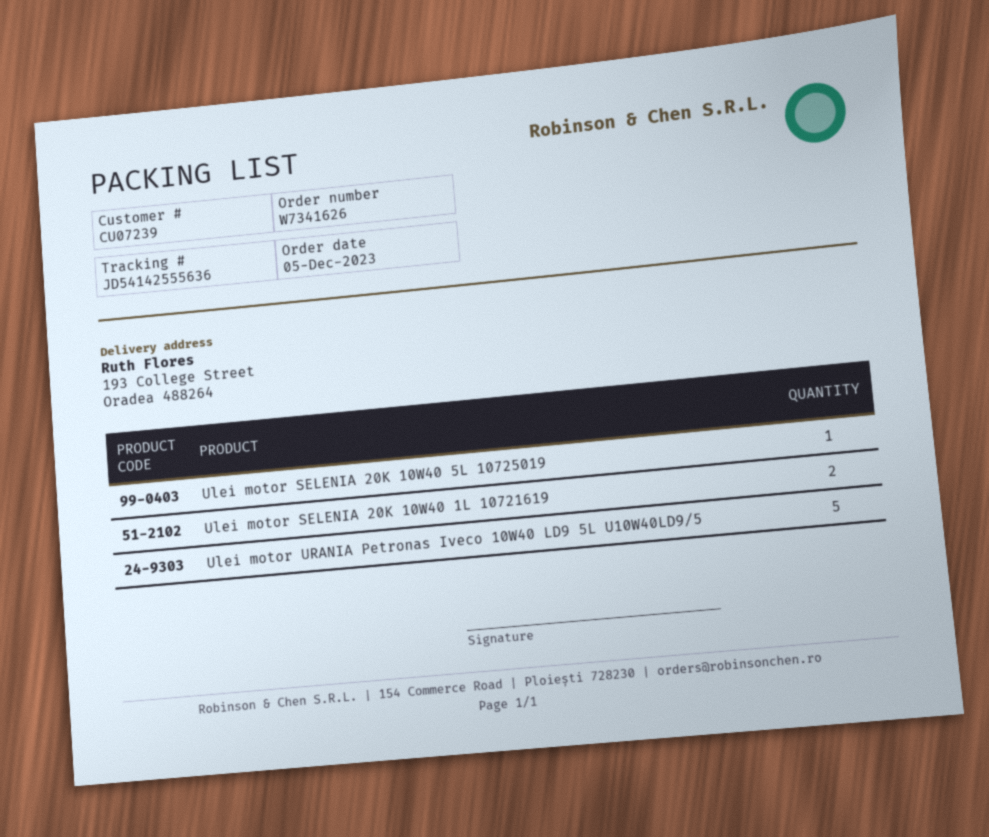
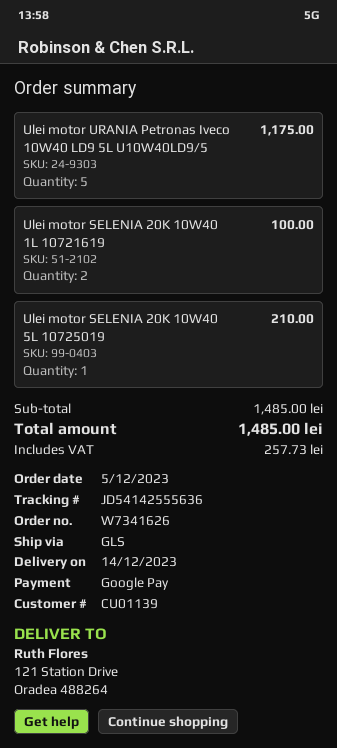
customer number: CU07239 -> CU01139
ship to: 193 College Street, Oradea 488264 -> 121 Station Drive, Oradea 488264

